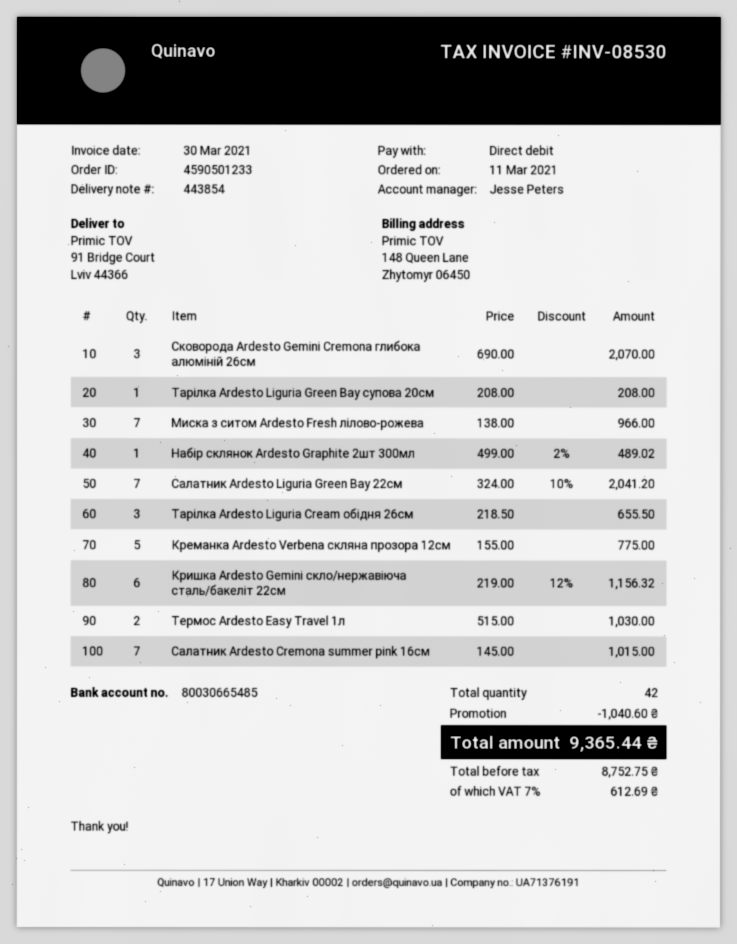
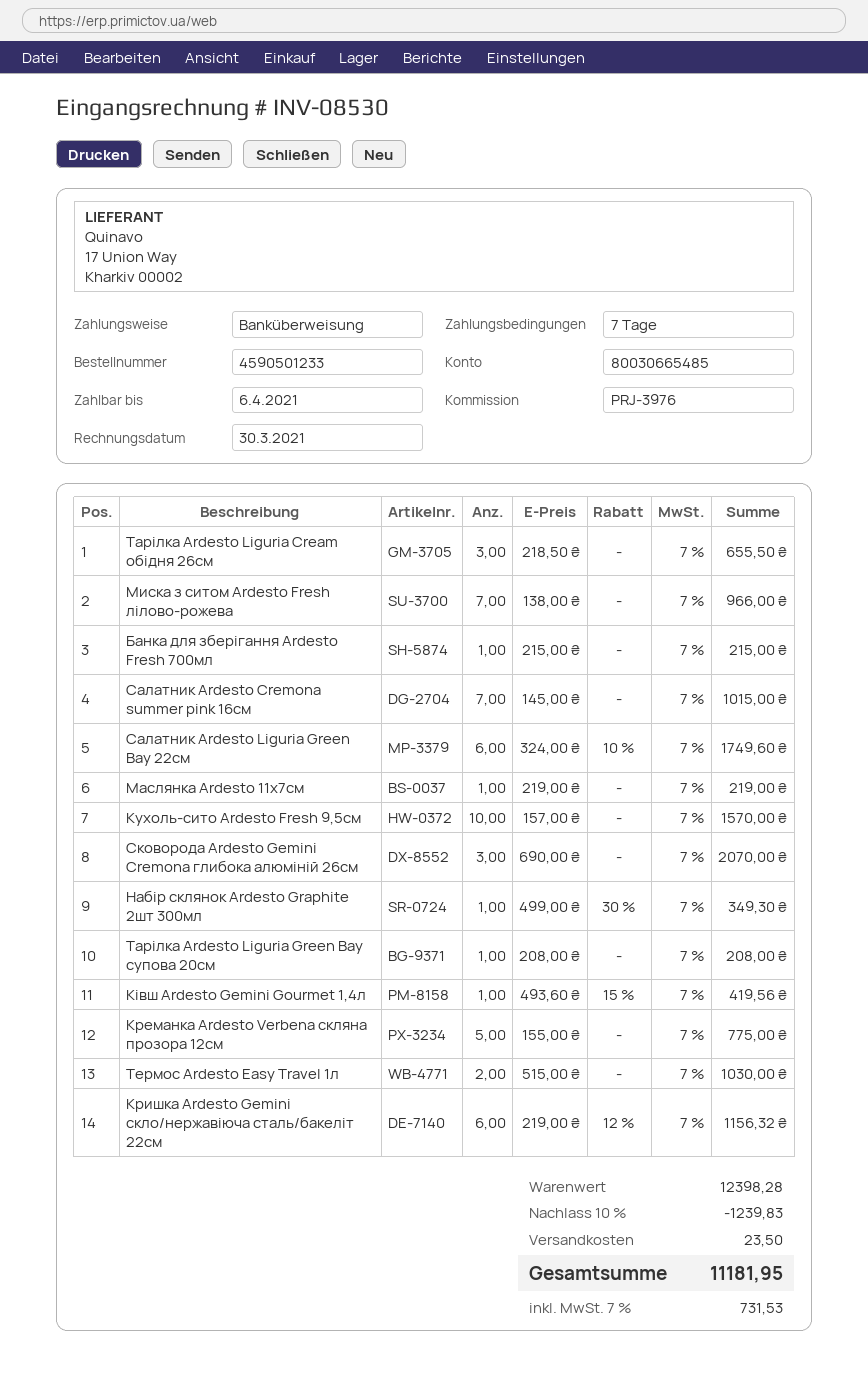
payment method: direct debit -> bank transfer
Набір склянок Ardesto Graphite 2шт 300мл: 1 x 499.00 - 2% = 489.02 -> 1 x 499.00 - 30% = 349.30
Салатник Ardesto Liguria Green Bay 22см: 7 x 324.00 - 10% = 2041.20 -> 6 x 324.00 - 10% = 1749.60
Банка для зберігання Ardesto Fresh 700мл: none -> 1 x 215.00 = 215.00
Маслянка Ardesto 11х7см: none -> 1 x 219.00 = 219.00
Кухоль-сито Ardesto Fresh 9,5cм: none -> 10 x 157.00 = 1570.00
Ківш Ardesto Gemini Gourmet 1,4л: none -> 1 x 493.60 - 15% = 419.56
discount: 1040.60 -> 1239.83
shipping: none -> 23.50
tax: 7% = 612.69 -> 7% = 731.53
total: 9365.44 -> 11181.95

